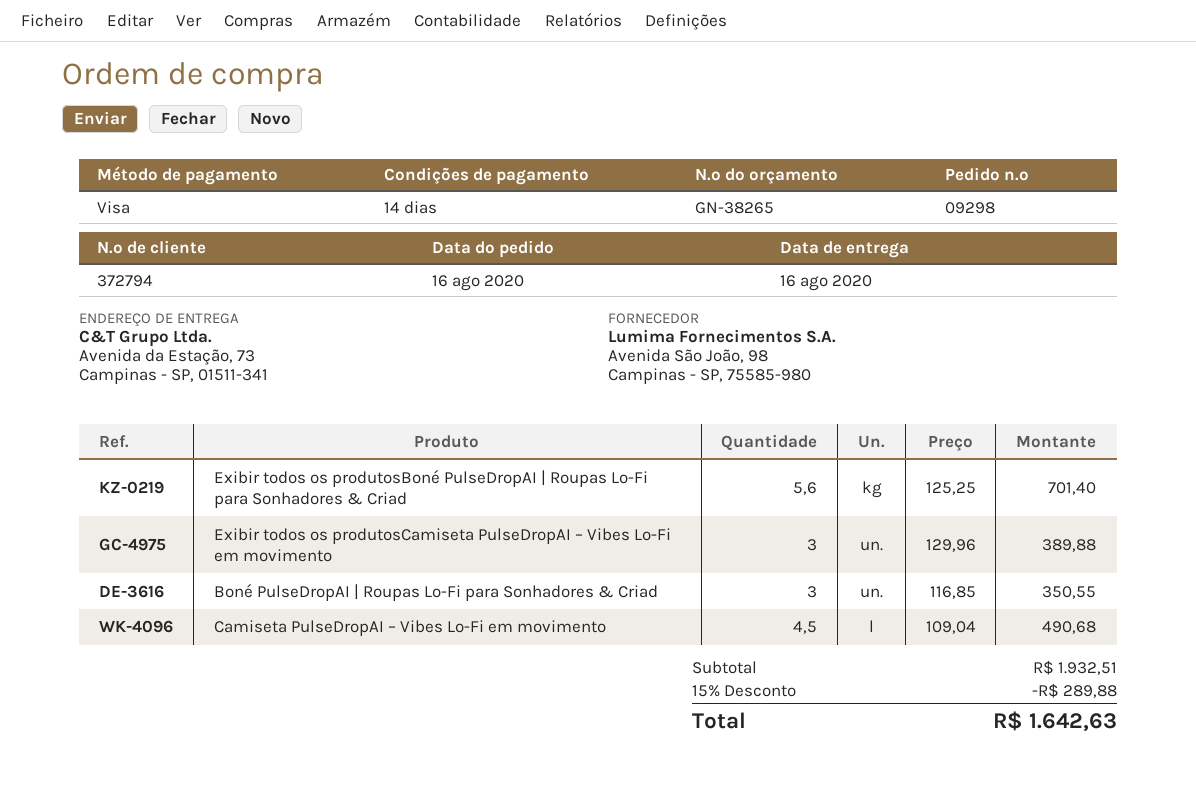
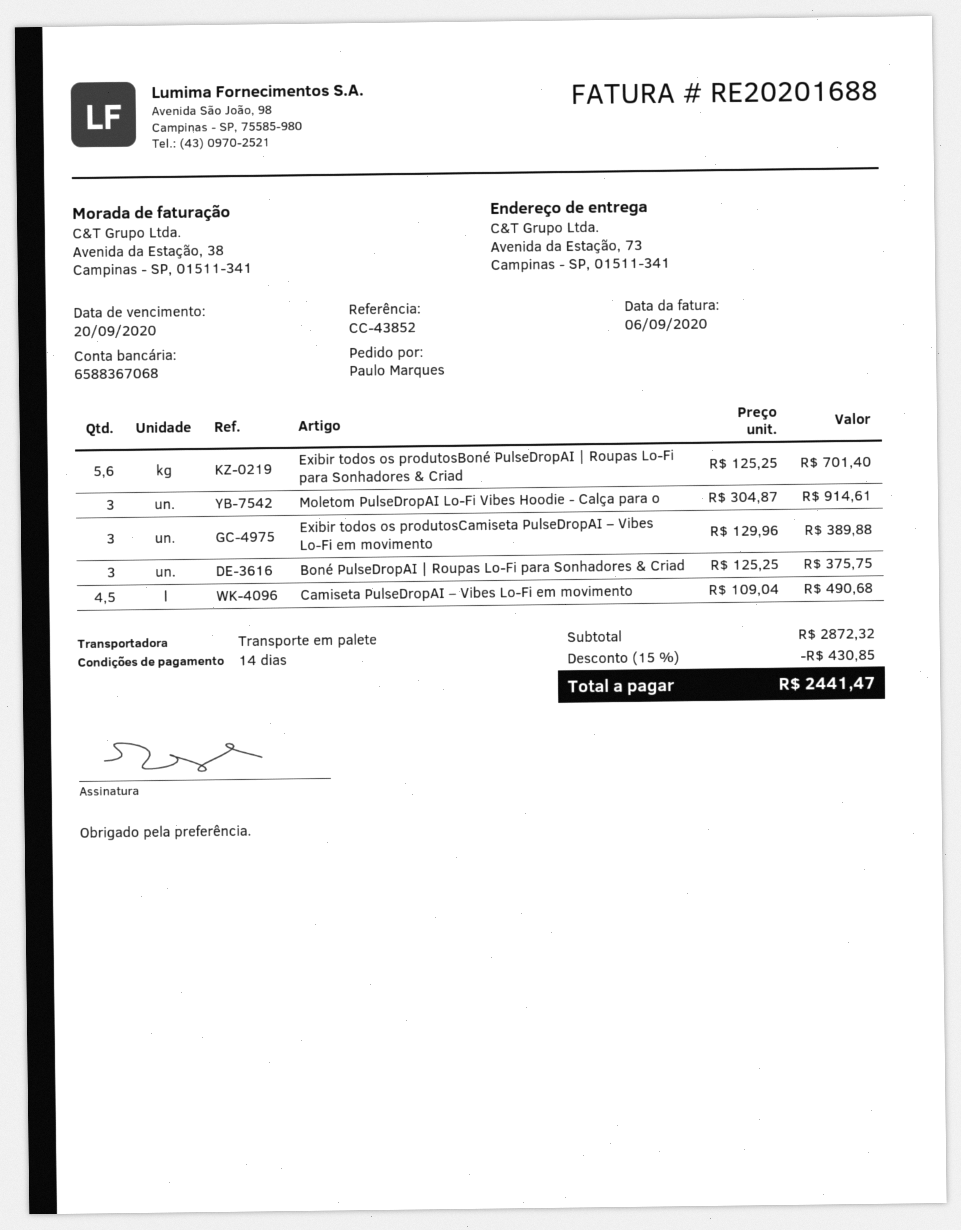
Boné PulseDropAI | Roupas Lo-Fi para Sonhadores & Criad: 3 x 116.85 = 350.55 -> 3 x 125.25 = 375.75
Moletom PulseDropAI Lo-Fi Vibes Hoodie - Calça para o: none -> 3 x 304.87 = 914.61
subtotal: 1932.51 -> 2872.32
discount: 15% = 289.88 -> 15% = 430.85
total: 1642.63 -> 2441.47

